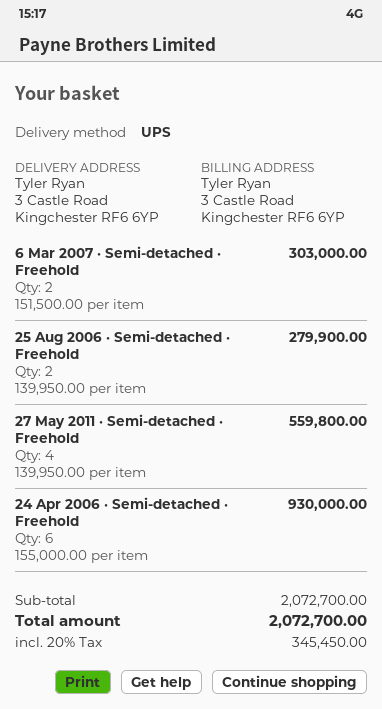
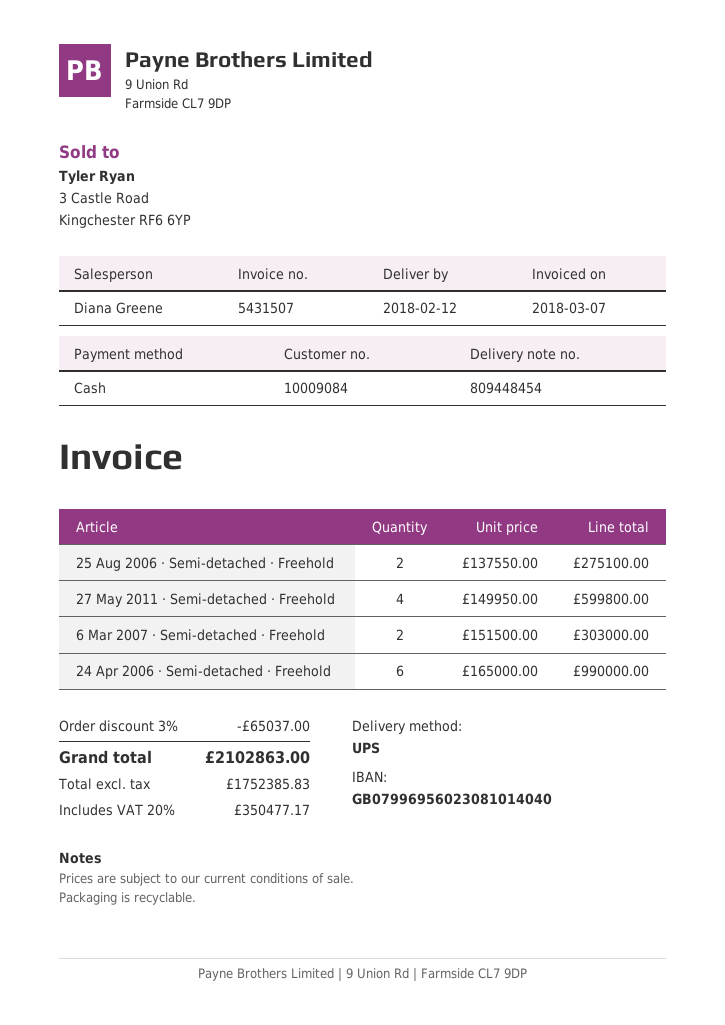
25 Aug 2006 · Semi-detached · Freehold: 2 x 139950.00 = 279900.00 -> 2 x 137550.00 = 275100.00
27 May 2011 · Semi-detached · Freehold: 4 x 139950.00 = 559800.00 -> 4 x 149950.00 = 599800.00
24 Apr 2006 · Semi-detached · Freehold: 6 x 155000.00 = 930000.00 -> 6 x 165000.00 = 990000.00
discount: none -> 3% = 65037.00
tax: 20% = 345450.00 -> 20% = 350477.17
total: 2072700.00 -> 2102863.00

